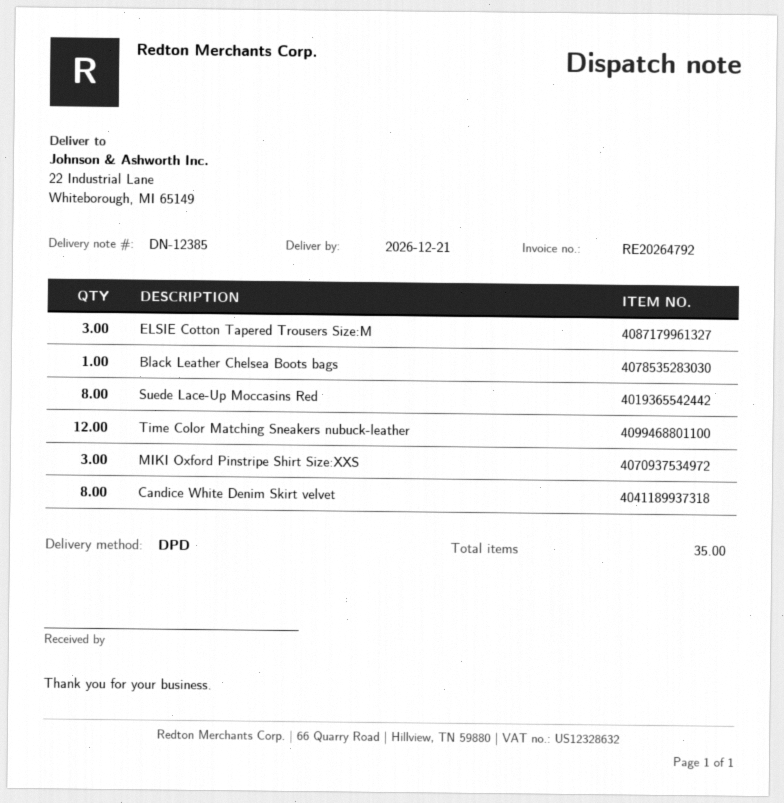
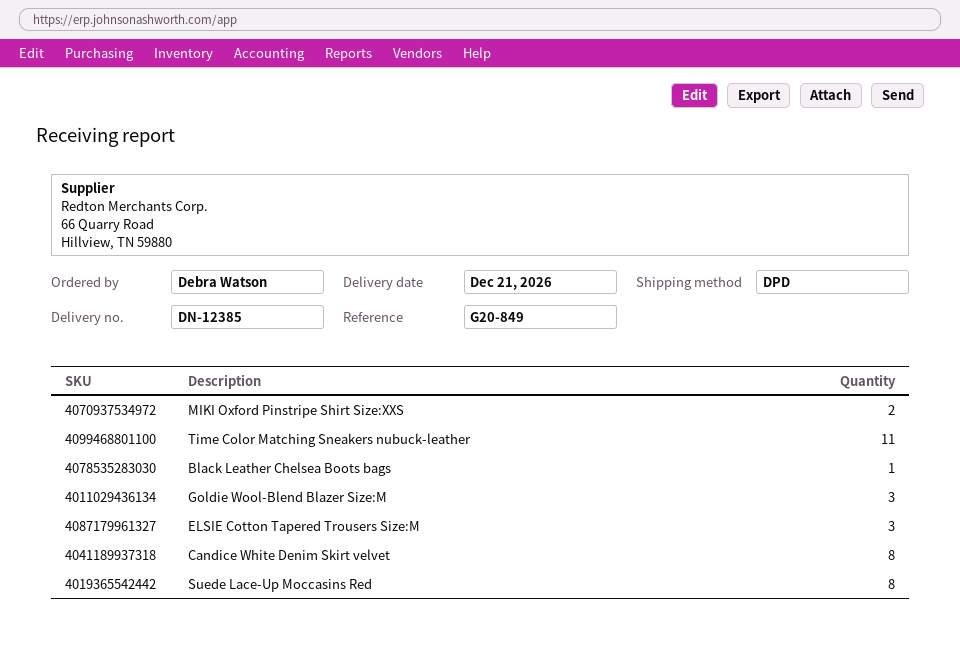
Time Color Matching Sneakers nubuck-leather: 12 -> 11
MIKI Oxford Pinstripe Shirt Size:XXS: 3 -> 2
Goldie Wool-Blend Blazer Size:M: none -> 3

